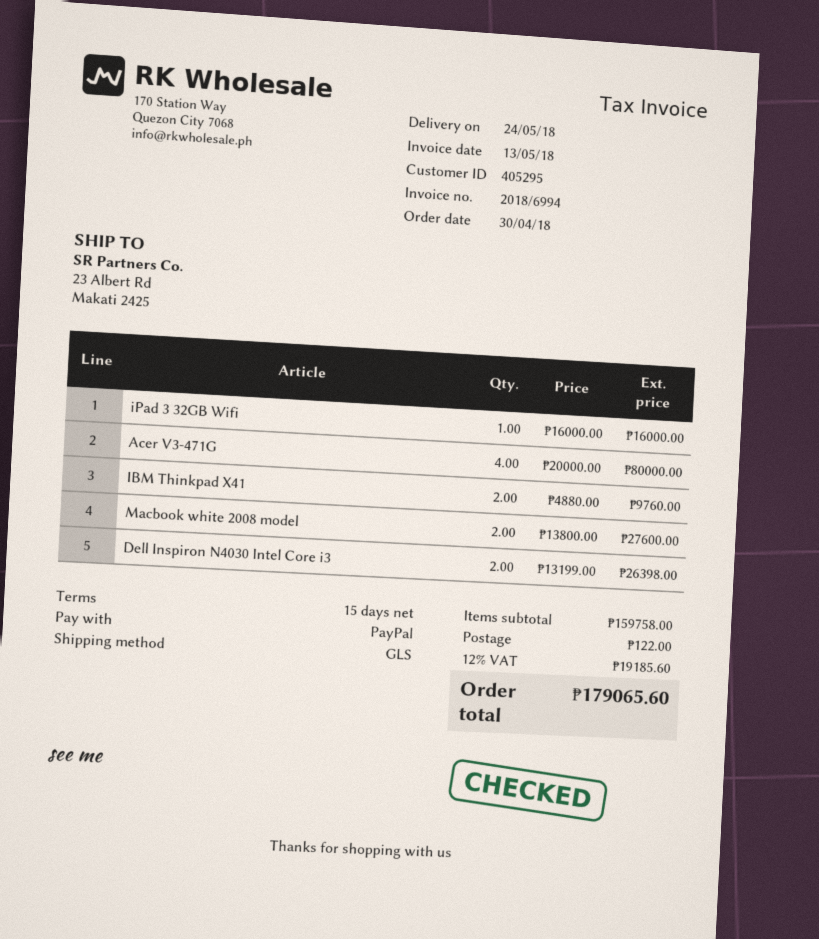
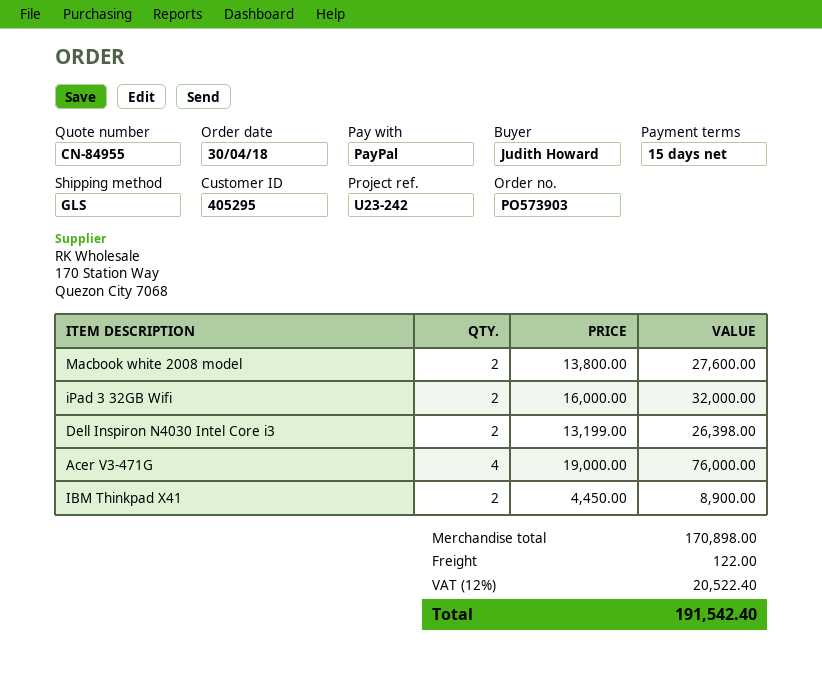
iPad 3 32GB Wifi: 1 x 16000.00 = 16000.00 -> 2 x 16000.00 = 32000.00
Acer V3-471G: 4 x 20000.00 = 80000.00 -> 4 x 19000.00 = 76000.00
IBM Thinkpad X41: 2 x 4880.00 = 9760.00 -> 2 x 4450.00 = 8900.00
subtotal: 159758.00 -> 170898.00
tax: 12% = 19185.60 -> 12% = 20522.40
total: 179065.60 -> 191542.40

